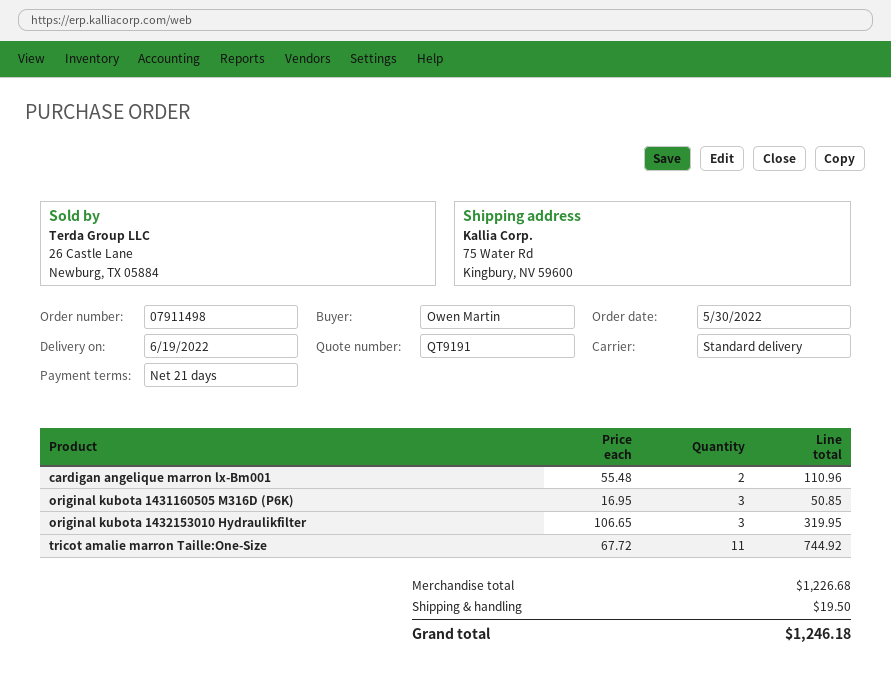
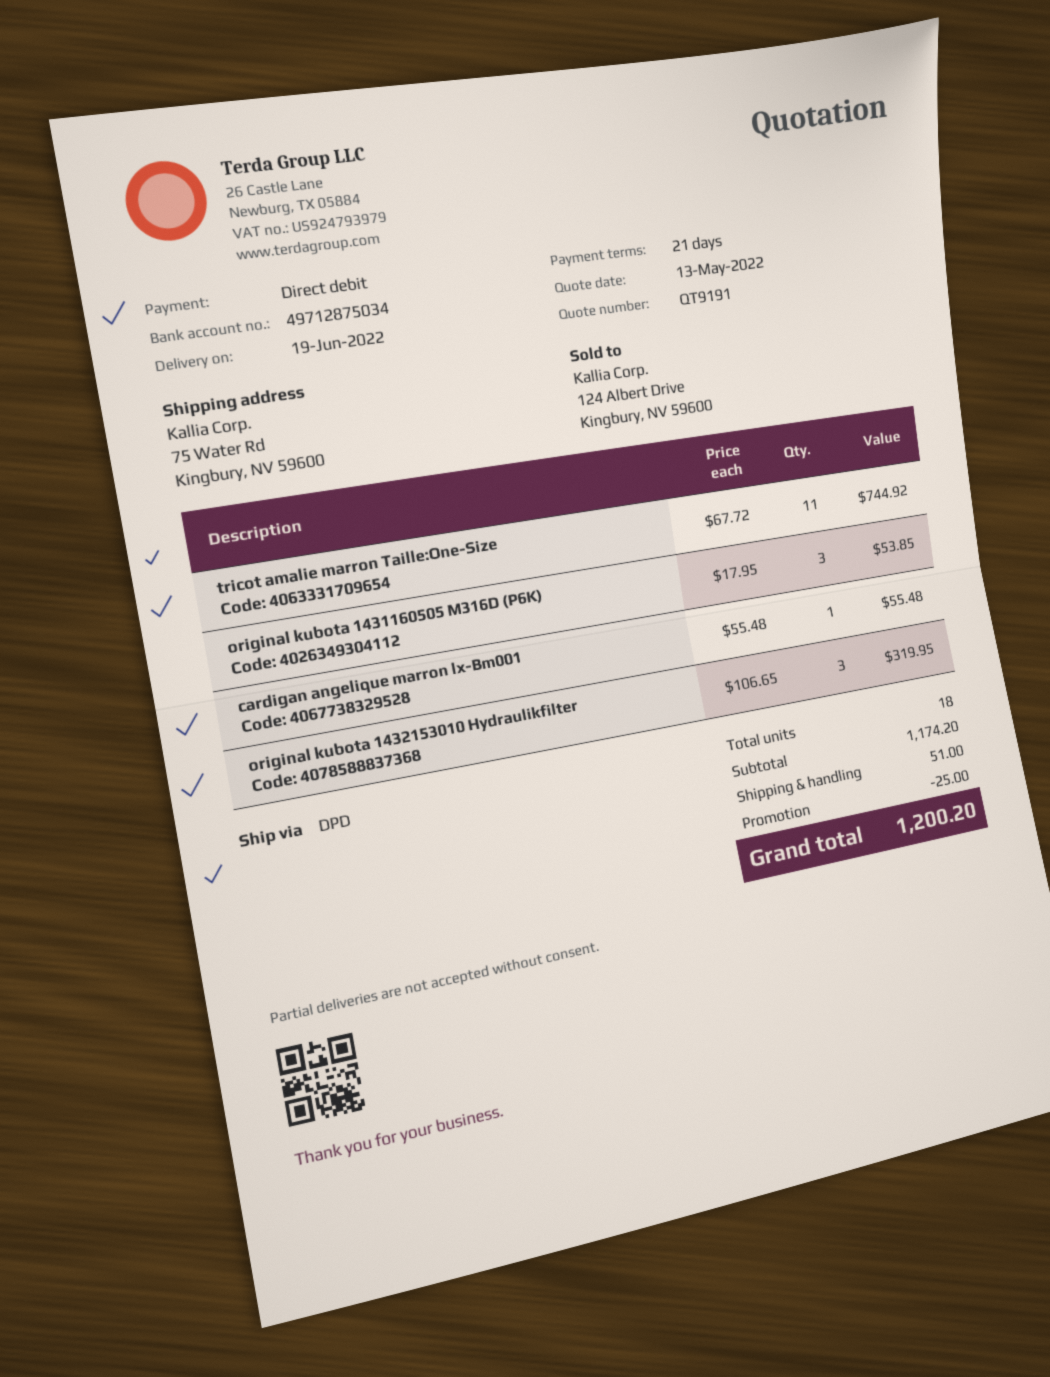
shipping method: standard -> DPD
cardigan angelique marron lx-Bm001: 2 x 55.48 = 110.96 -> 1 x 55.48 = 55.48
original kubota 1431160505 M316D (P6K): 3 x 16.95 = 50.85 -> 3 x 17.95 = 53.85
subtotal: 1226.68 -> 1174.20
discount: none -> 25.00
shipping: 19.50 -> 51.00
total: 1246.18 -> 1200.20

